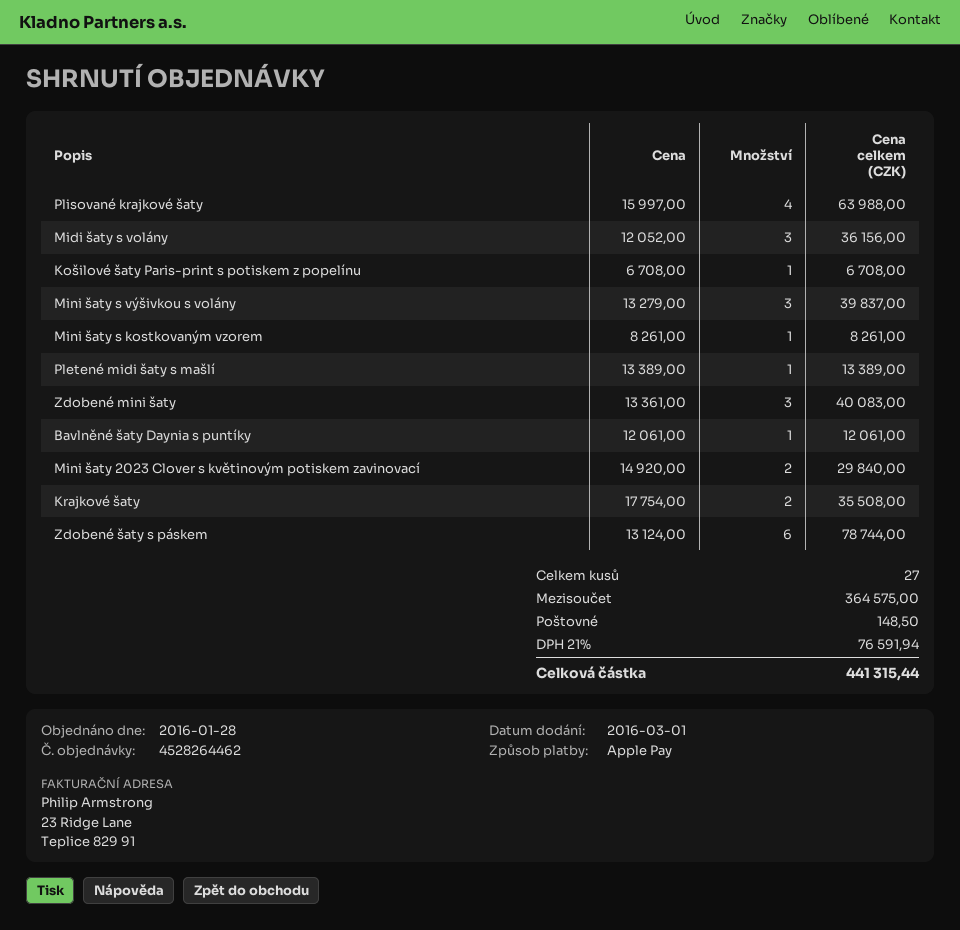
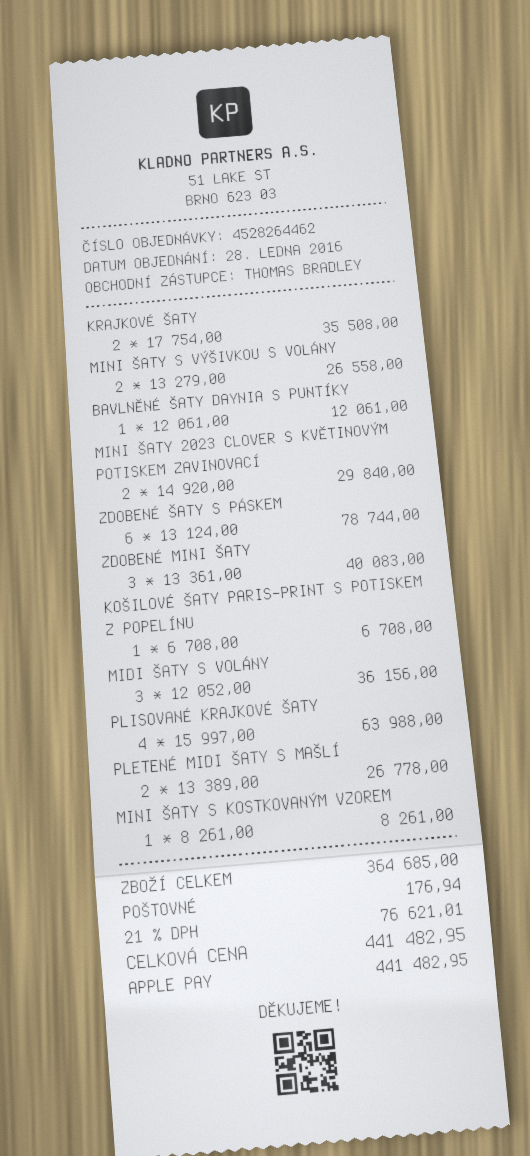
Mini šaty s výšivkou s volány: 3 x 13279.00 = 39837.00 -> 2 x 13279.00 = 26558.00
Pletené midi šaty s mašlí: 1 x 13389.00 = 13389.00 -> 2 x 13389.00 = 26778.00
subtotal: 364575.00 -> 364685.00
shipping: 148.50 -> 176.94
tax: 21% = 76591.94 -> 21% = 76621.01
total: 441315.44 -> 441482.95

